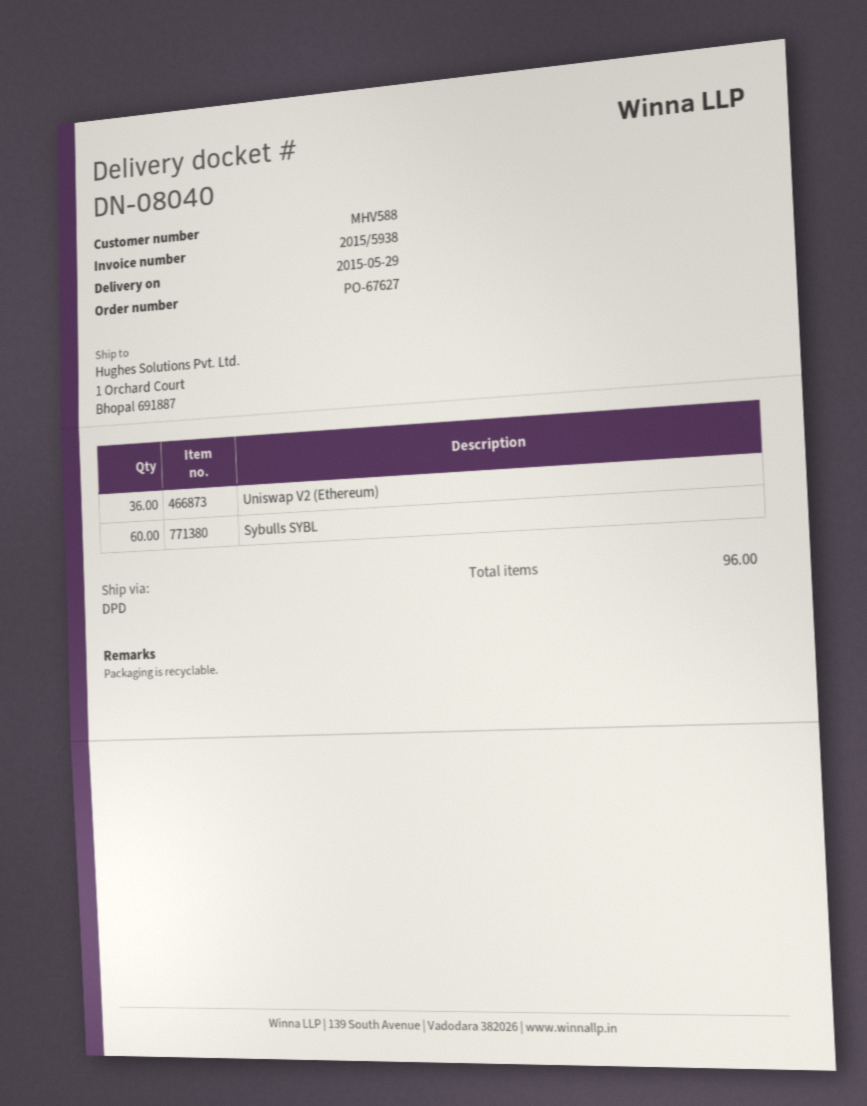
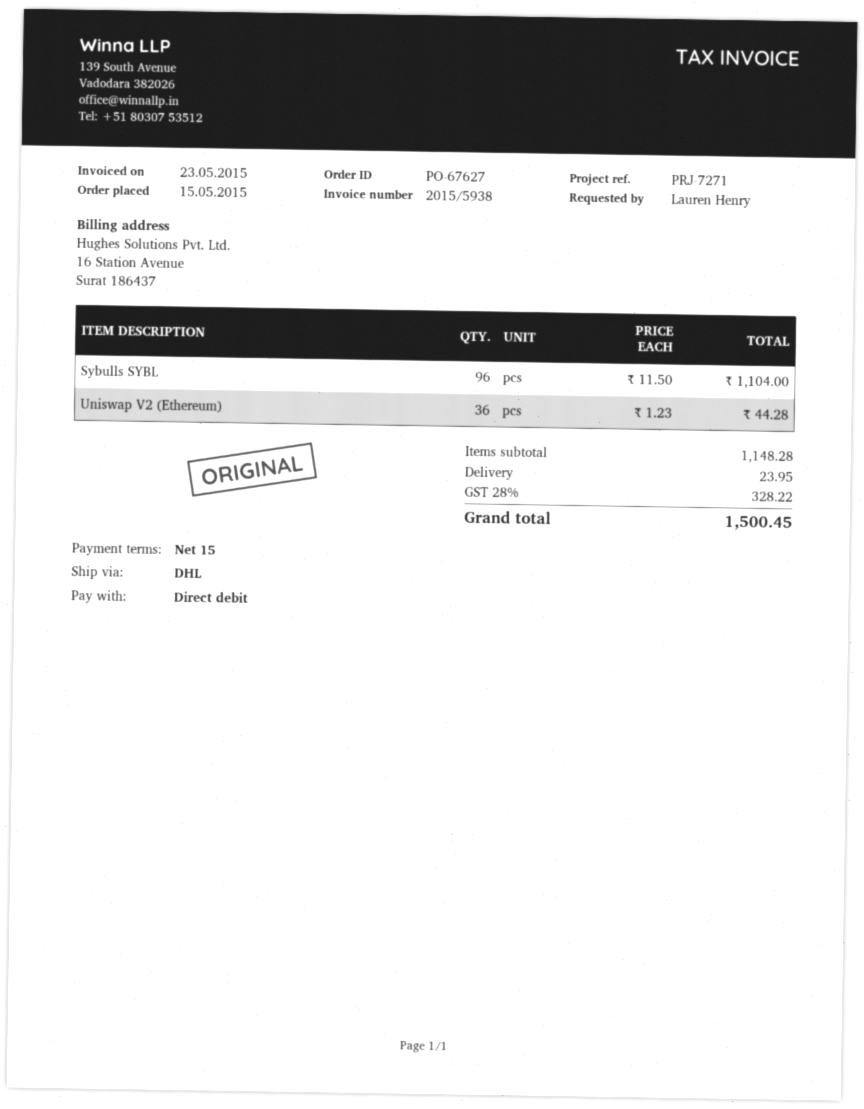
shipping method: DPD -> DHL
Sybulls SYBL: 60 -> 96

